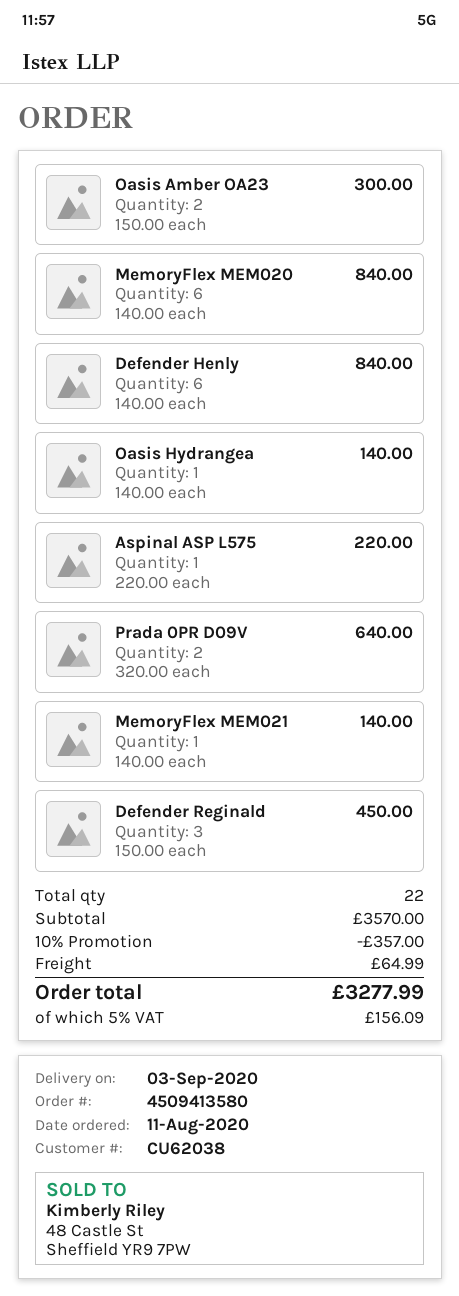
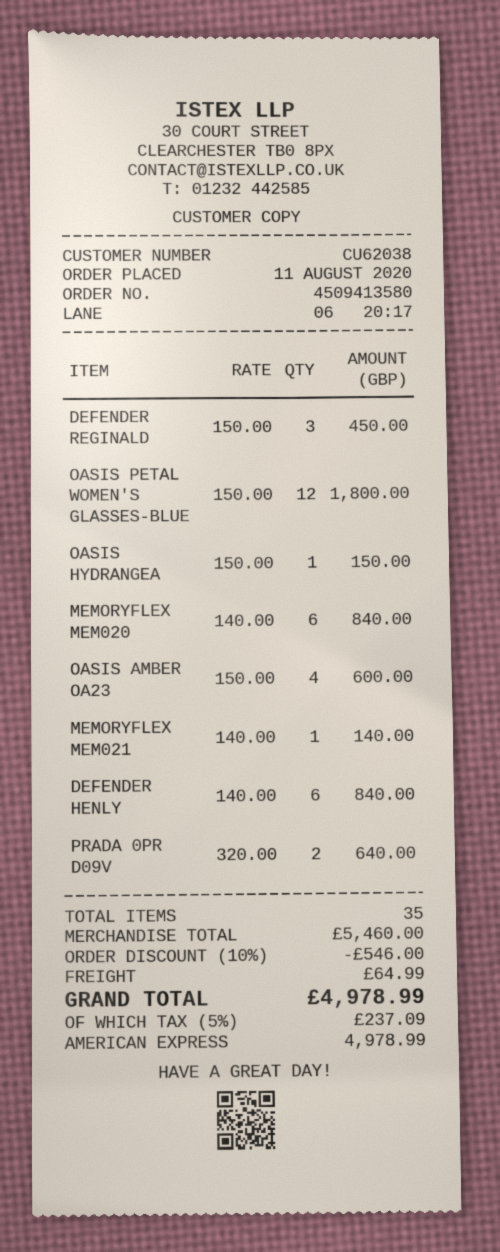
Oasis Amber OA23: 2 x 150.00 = 300.00 -> 4 x 150.00 = 600.00
Oasis Hydrangea: 1 x 140.00 = 140.00 -> 1 x 150.00 = 150.00
Aspinal ASP L575: 1 x 220.00 = 220.00 -> none
OASIS PETAL WOMEN'S GLASSES-BLUE: none -> 12 x 150.00 = 1800.00
total quantity: 22 -> 35
subtotal: 3570.00 -> 5460.00
discount: 10% = 357.00 -> 10% = 546.00
tax: 5% = 156.09 -> 5% = 237.09
total: 3277.99 -> 4978.99

